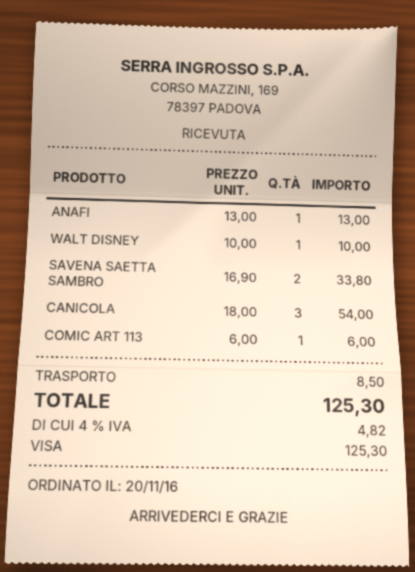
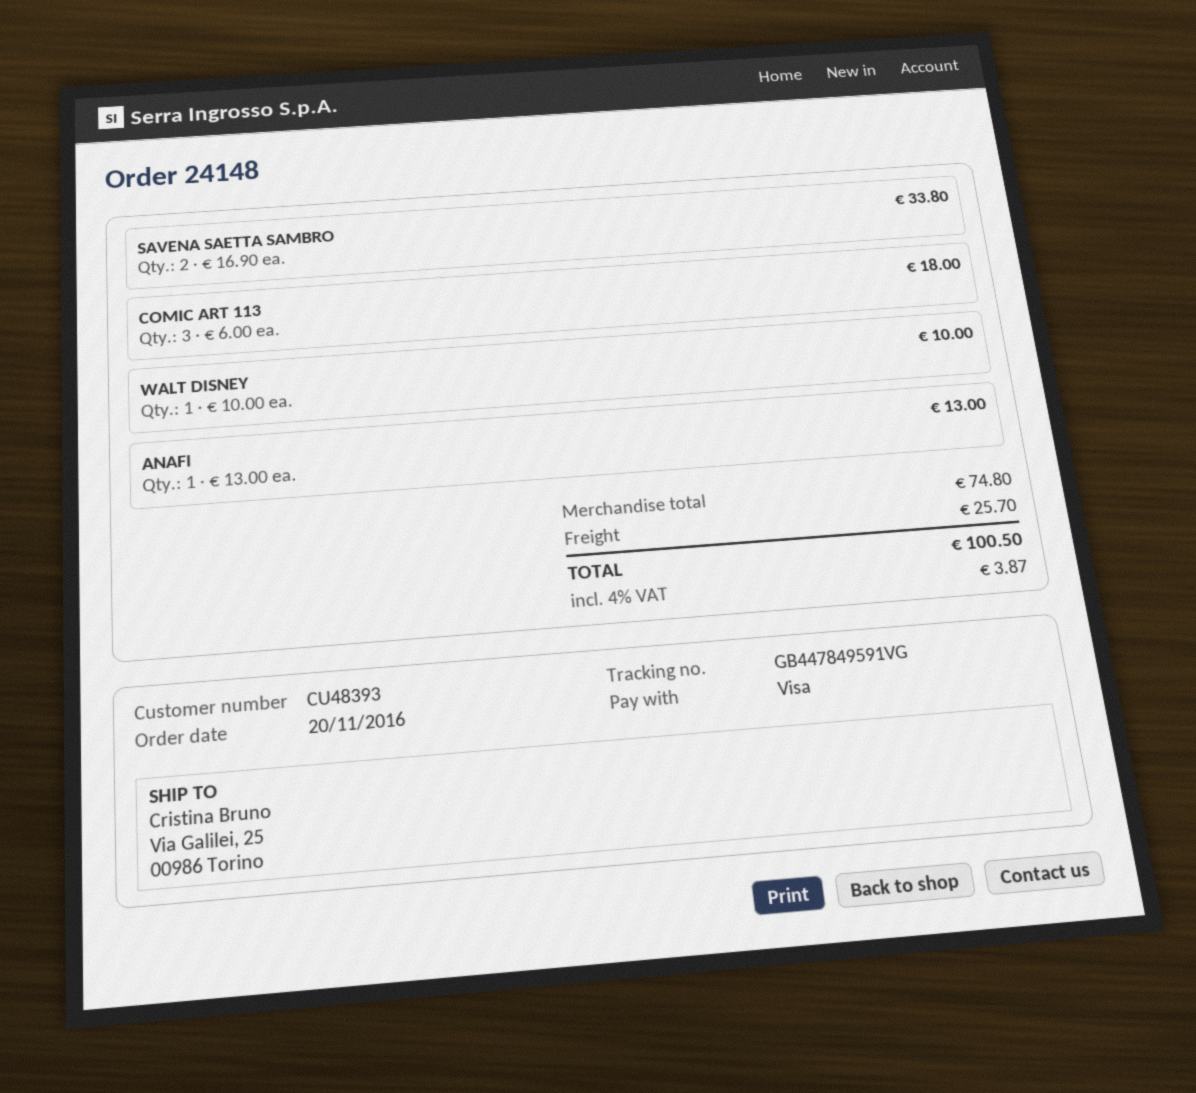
CANICOLA: 3 x 18.00 = 54.00 -> none
COMIC ART 113: 1 x 6.00 = 6.00 -> 3 x 6.00 = 18.00
shipping: 8.50 -> 25.70
tax: 4% = 4.82 -> 4% = 3.87
total: 125.30 -> 100.50

